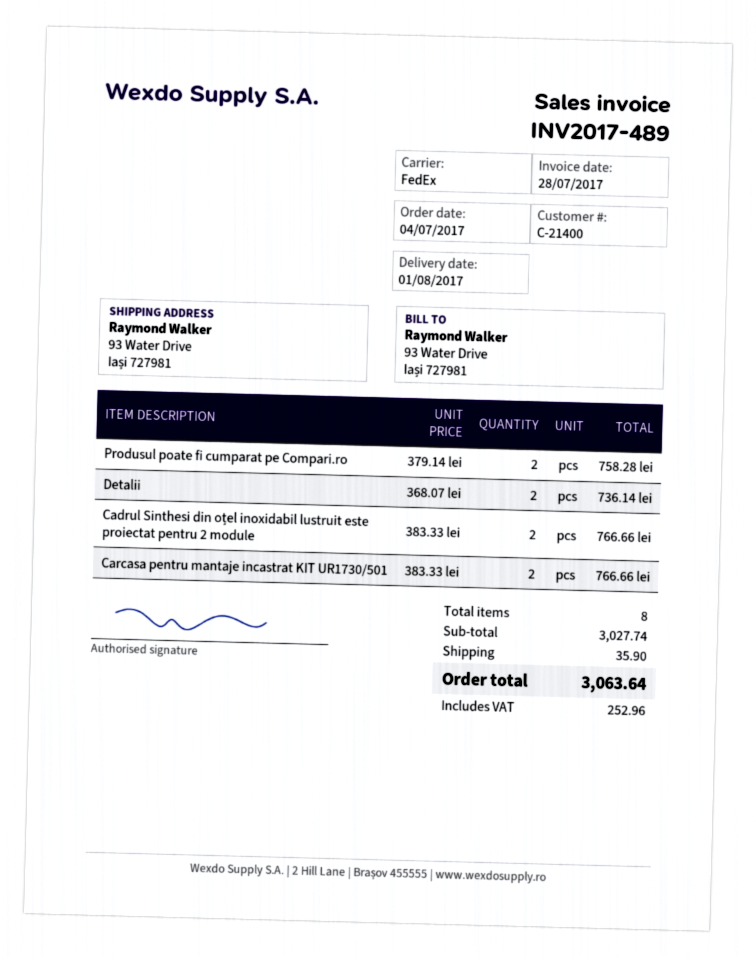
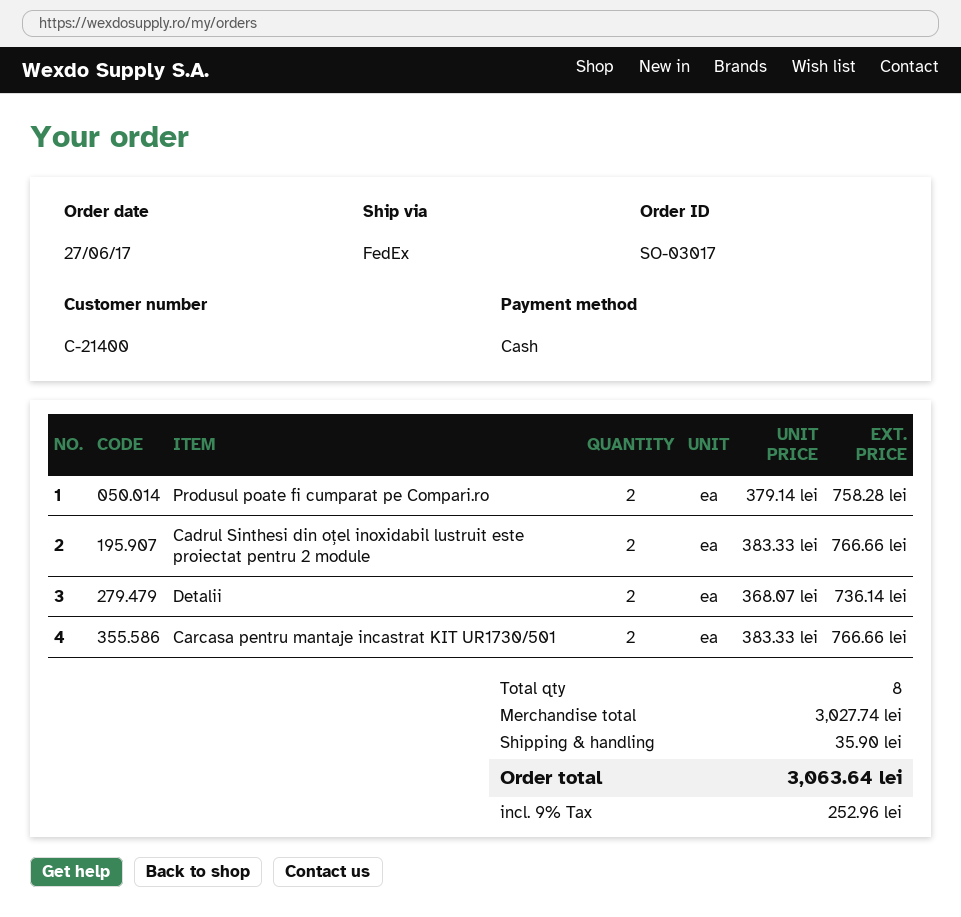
order date: 2017-07-04 -> 2017-06-27

